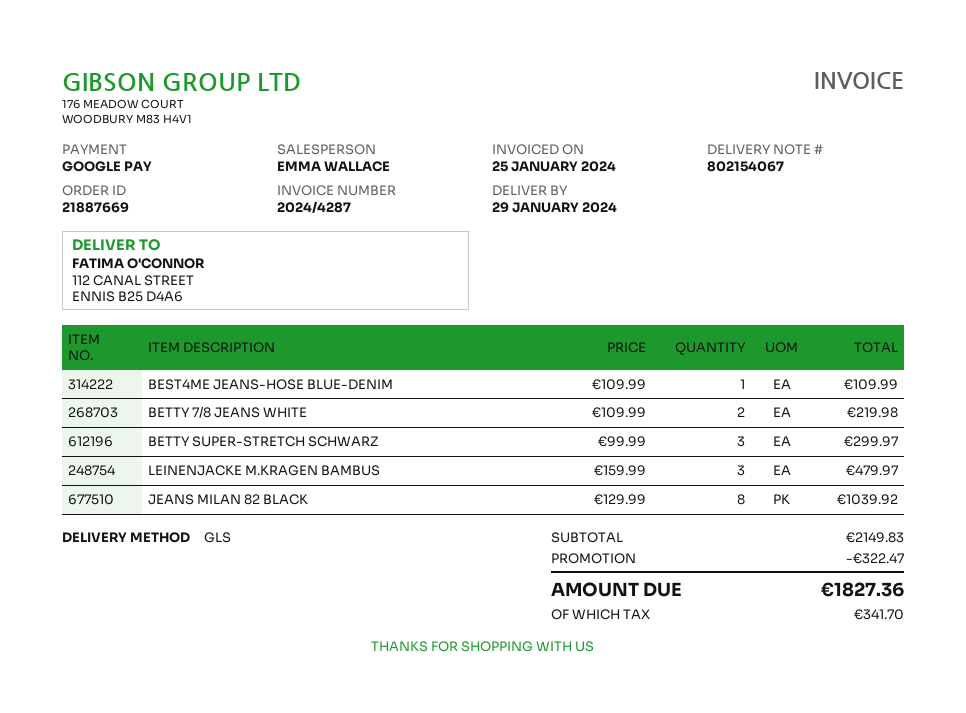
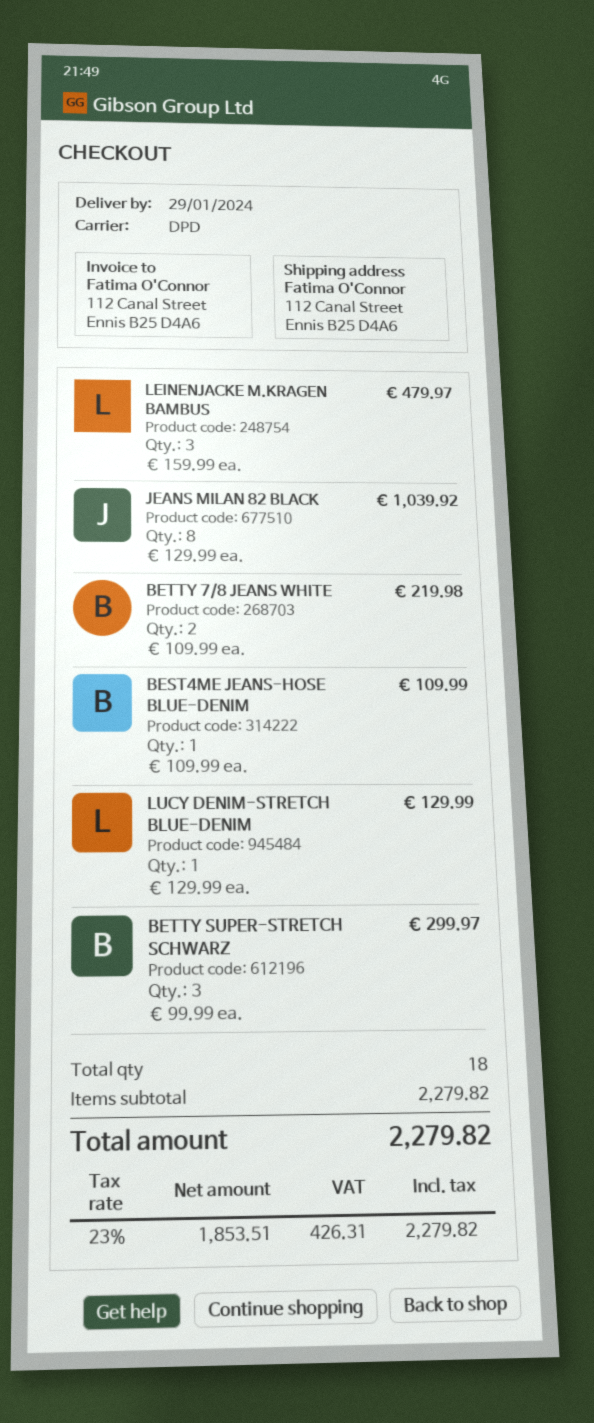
shipping method: GLS -> DPD
LUCY DENIM-STRETCH BLUE-DENIM: none -> 1 x 129.99 = 129.99
subtotal: 2149.83 -> 2279.82
discount: 322.47 -> none
tax: 341.70 -> 426.31
total: 1827.36 -> 2279.82

